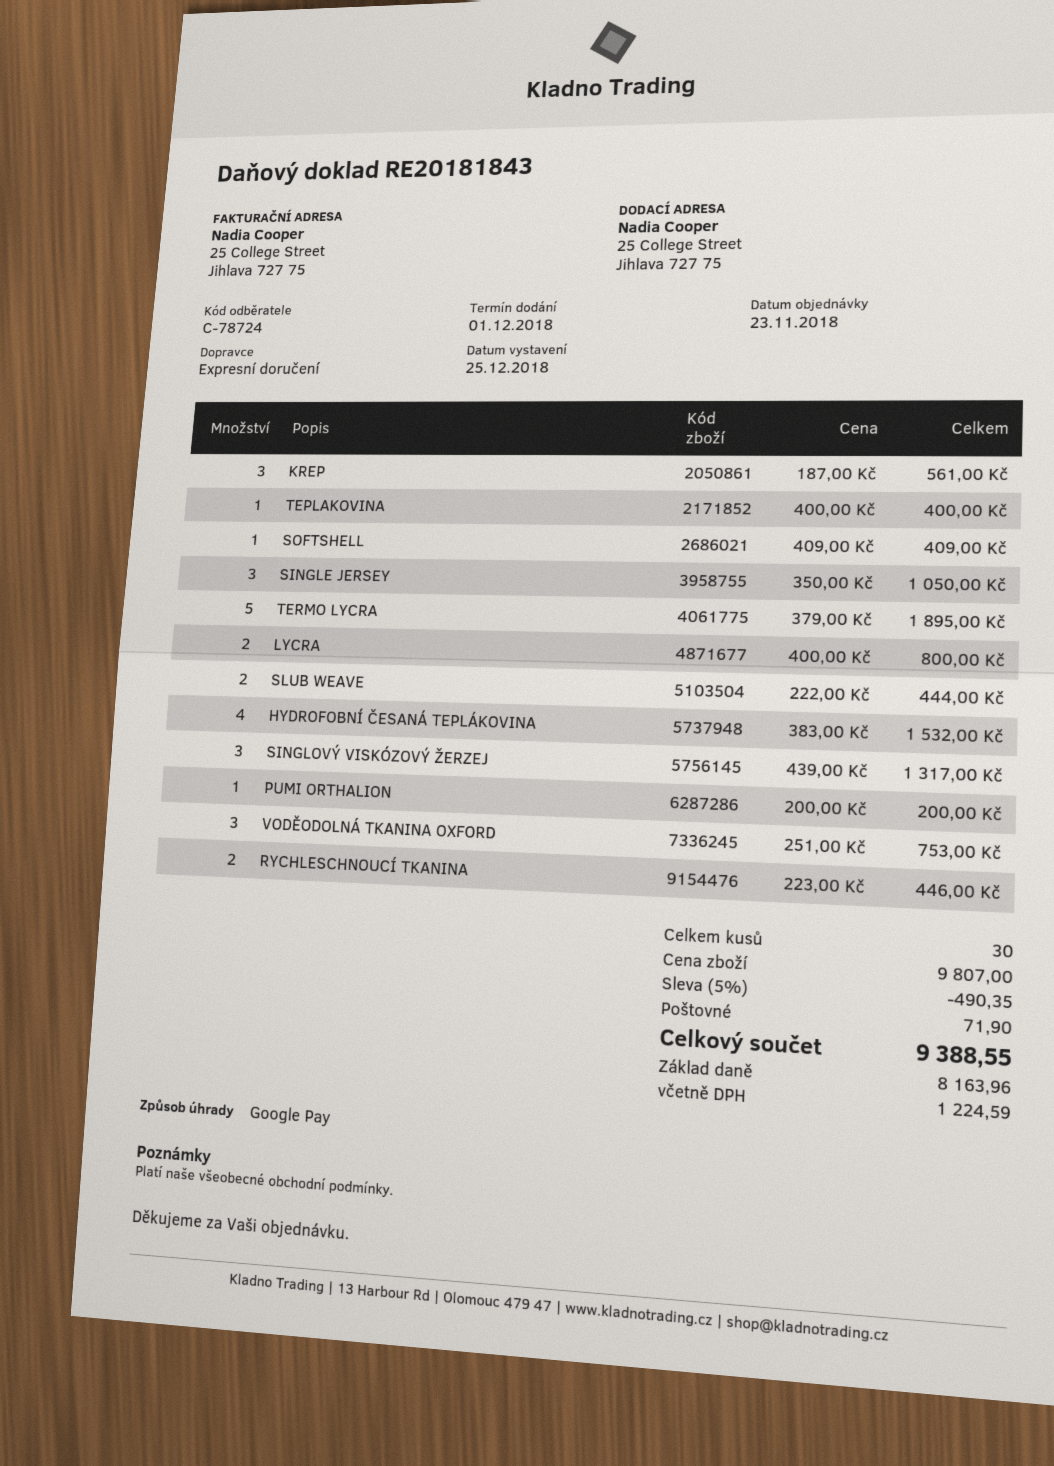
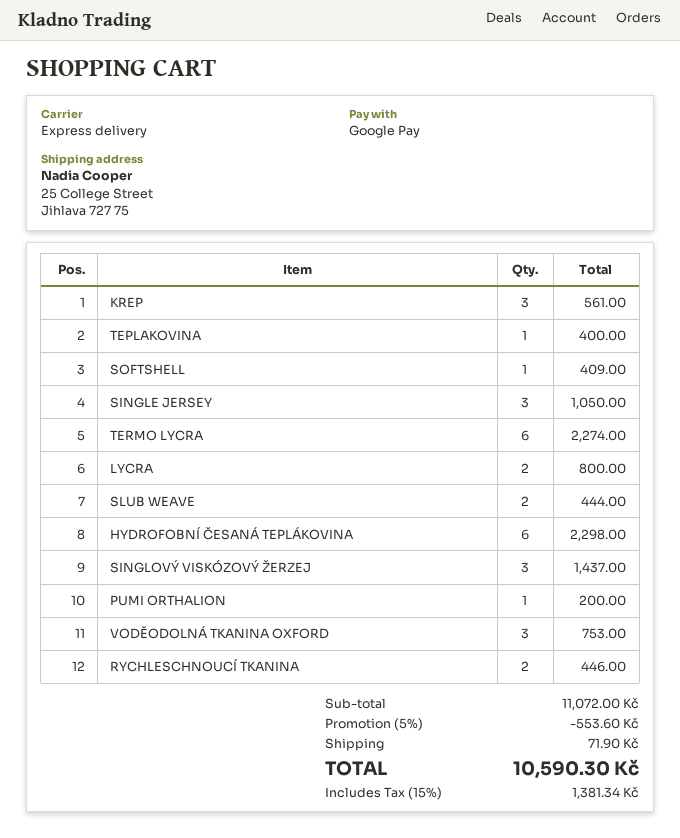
TERMO LYCRA: 5 for 1895.00 -> 6 for 2274.00
HYDROFOBNÍ ČESANÁ TEPLÁKOVINA: 4 for 1532.00 -> 6 for 2298.00
SINGLOVÝ VISKÓZOVÝ ŽERZEJ: 3 for 1317.00 -> 3 for 1437.00
subtotal: 9807.00 -> 11072.00
discount: 5% = 490.35 -> 5% = 553.60
tax: 1224.59 -> 1381.34
total: 9388.55 -> 10590.30

